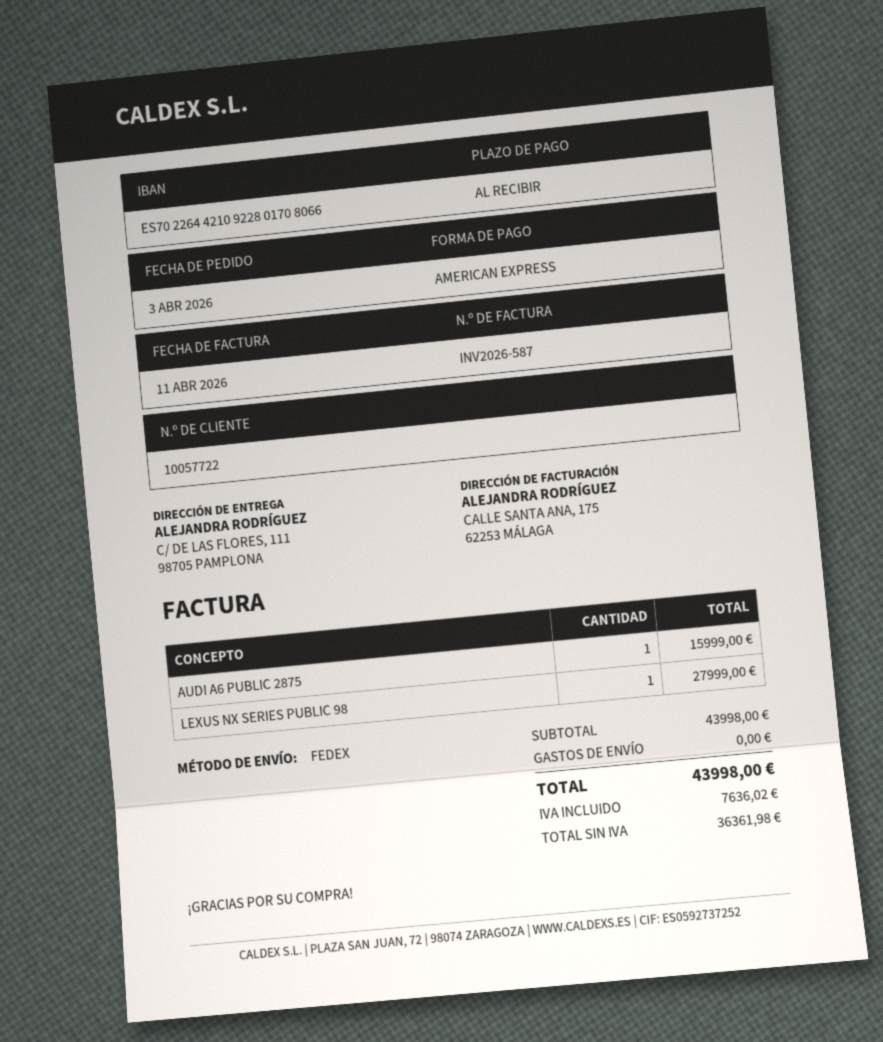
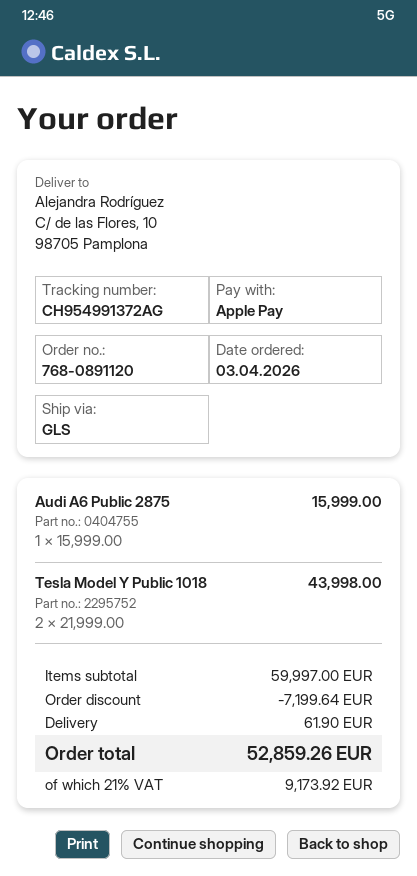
payment method: American Express -> Apple Pay
shipping method: FedEx -> GLS
ship to: C/ DE LAS FLORES, 111, 98705 PAMPLONA -> C/ de las Flores, 10, 98705 Pamplona
LEXUS NX SERIES PUBLIC 98: 1 for 27999.00 -> none
Tesla Model Y Public 1018: none -> 2 for 43998.00
subtotal: 43998.00 -> 59997.00
discount: none -> 7199.64
shipping: 0.00 -> 61.90
tax: 7636.02 -> 9173.92
total: 43998.00 -> 52859.26

